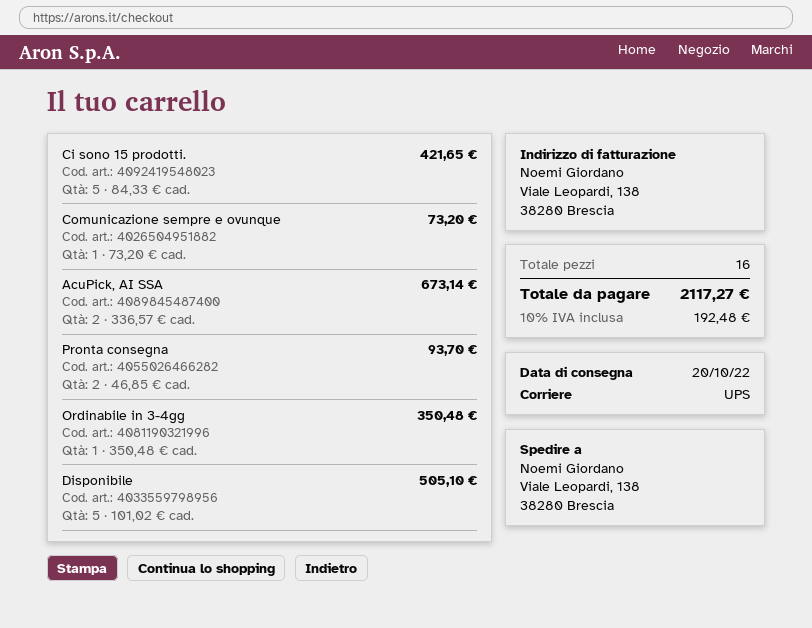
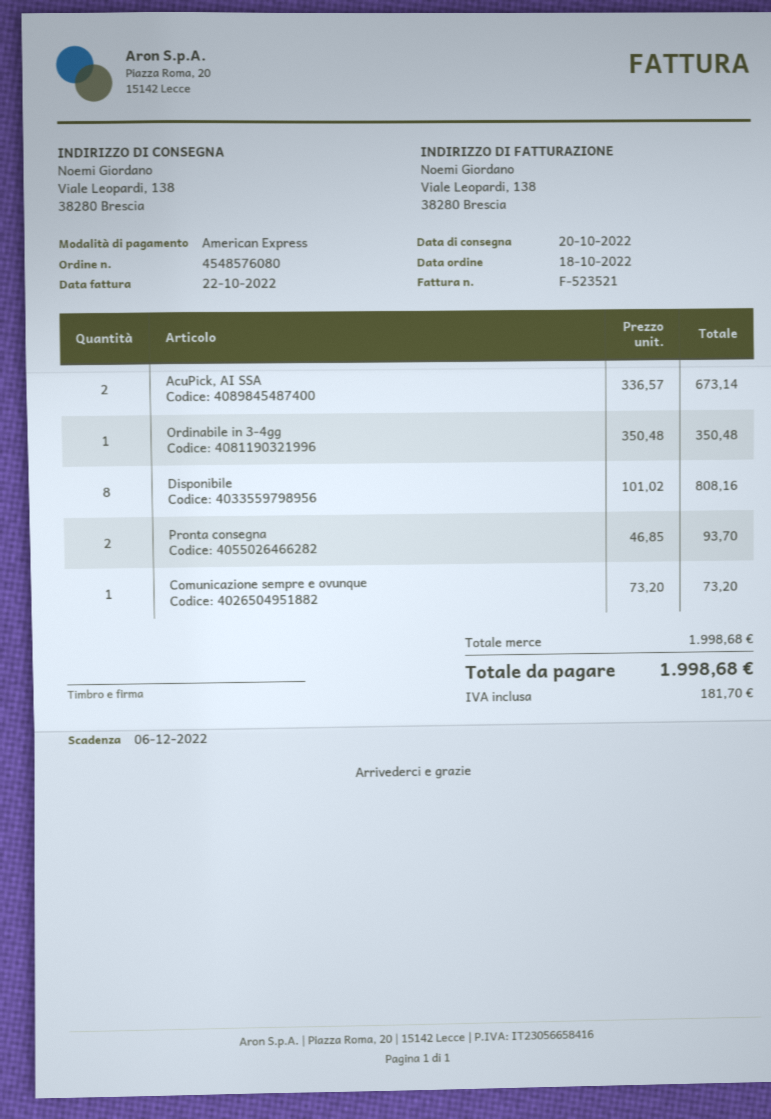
Ci sono 15 prodotti.: 5 x 84.33 = 421.65 -> none
Disponibile: 5 x 101.02 = 505.10 -> 8 x 101.02 = 808.16
tax: 192.48 -> 181.70
total: 2117.27 -> 1998.68

